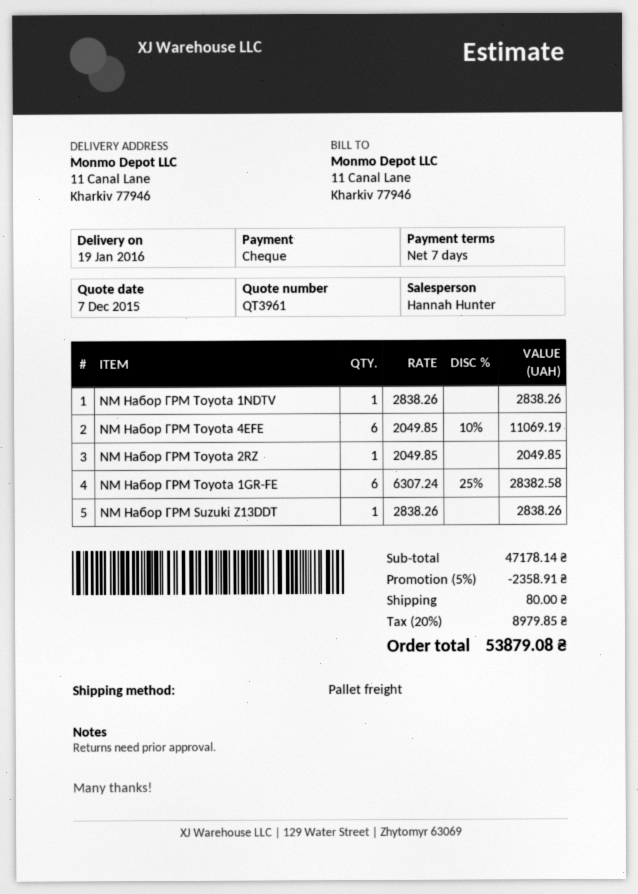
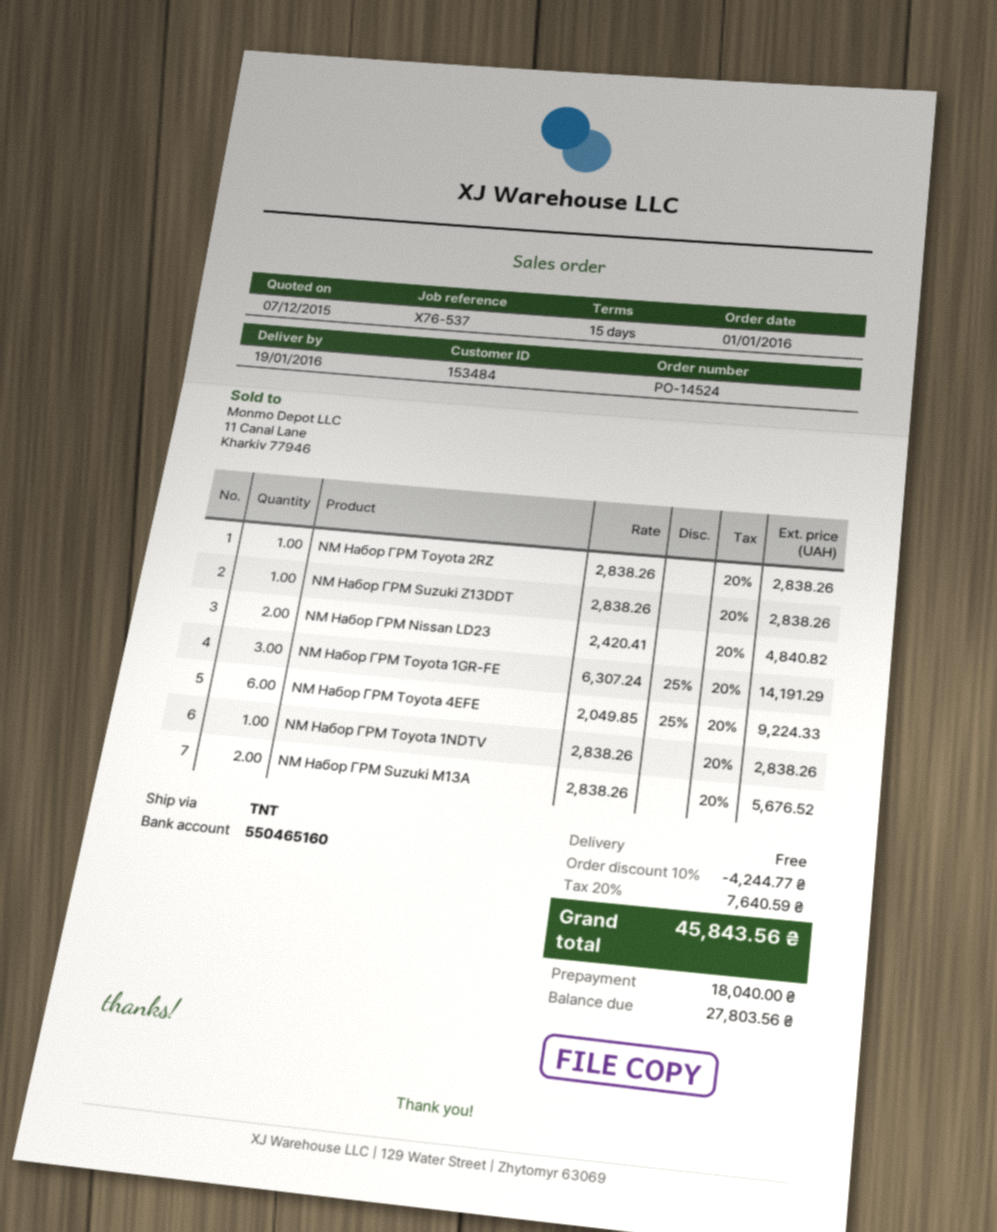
payment terms: 7 days -> 15 days
shipping method: pallet freight -> TNT
NM Набор ГРМ Toyota 4EFE: 6 x 2049.85 - 10% = 11069.19 -> 6 x 2049.85 - 25% = 9224.33
NM Набор ГРМ Toyota 2RZ: 1 x 2049.85 = 2049.85 -> 1 x 2838.26 = 2838.26
NM Набор ГРМ Toyota 1GR-FE: 6 x 6307.24 - 25% = 28382.58 -> 3 x 6307.24 - 25% = 14191.29
NM Набор ГРМ Nissan LD23: none -> 2 x 2420.41 = 4840.82
NM Набор ГРМ Suzuki M13A: none -> 2 x 2838.26 = 5676.52
discount: 5% = 2358.91 -> 10% = 4244.77
shipping: 80.00 -> 0.00
tax: 20% = 8979.85 -> 20% = 7640.59
total: 53879.08 -> 45843.56

